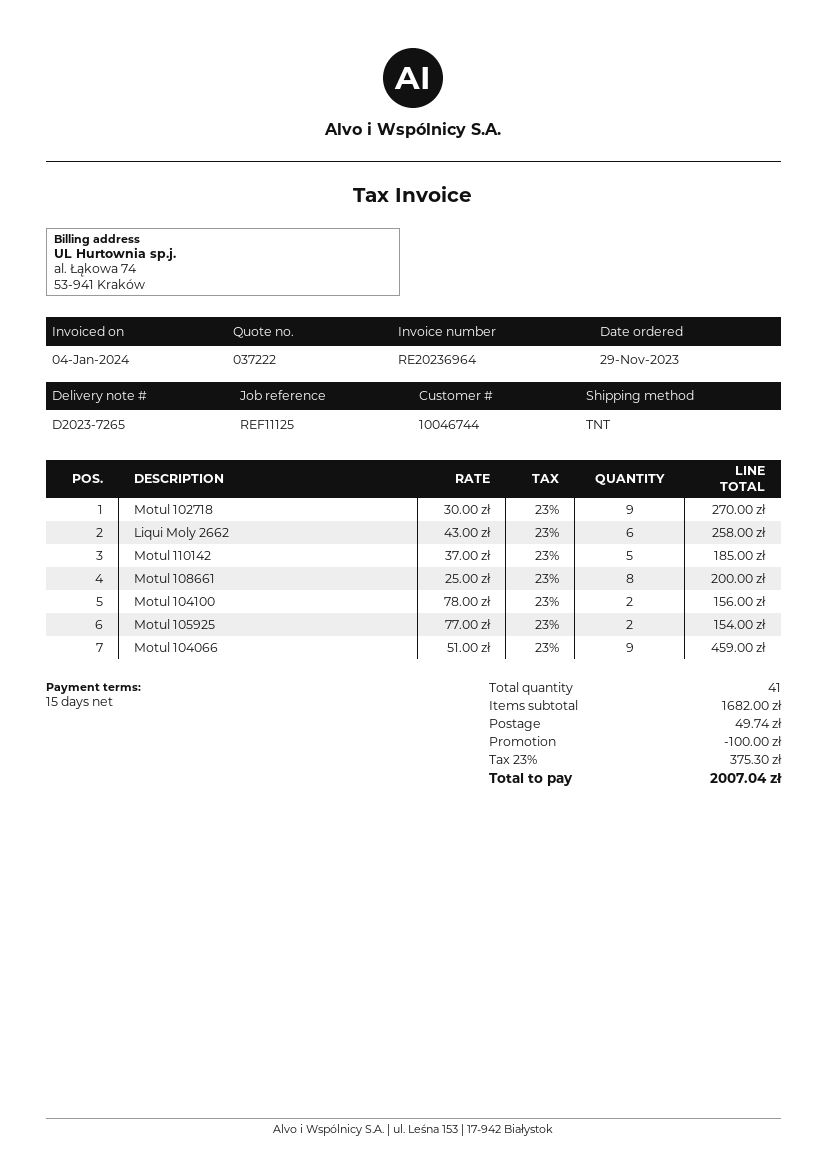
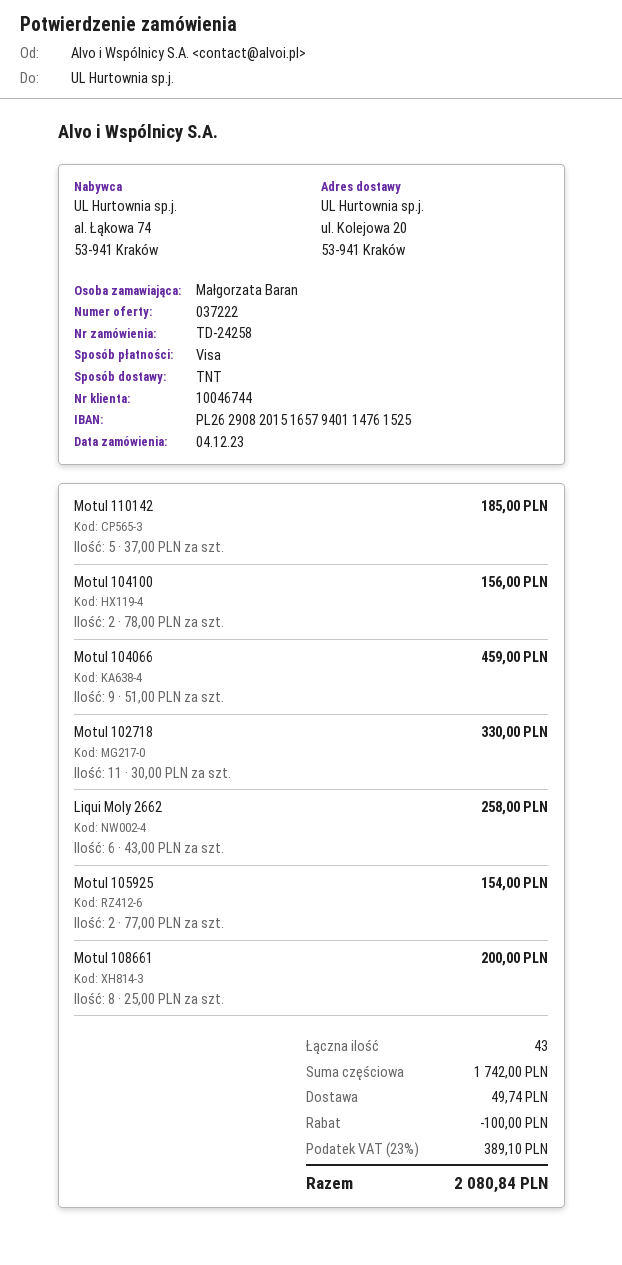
order date: 2023-11-29 -> 2023-12-04
Motul 102718: 9 x 30.00 = 270.00 -> 11 x 30.00 = 330.00
total quantity: 41 -> 43
subtotal: 1682.00 -> 1742.00
tax: 23% = 375.30 -> 23% = 389.10
total: 2007.04 -> 2080.84

